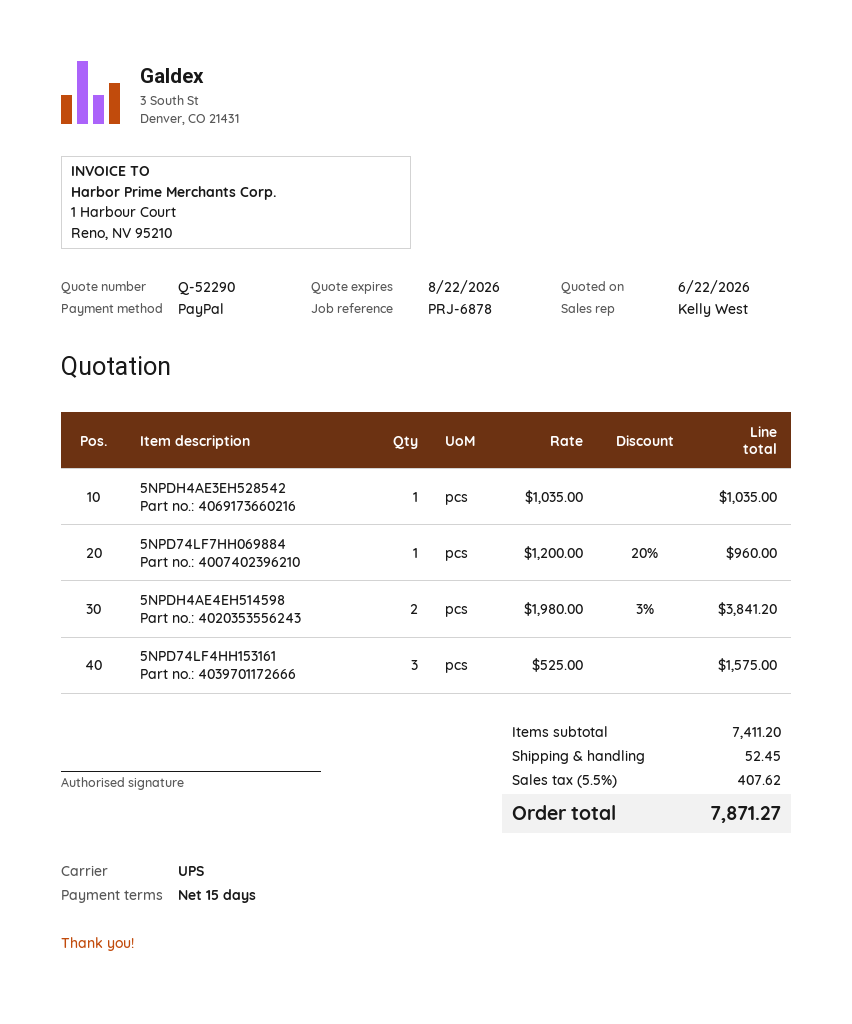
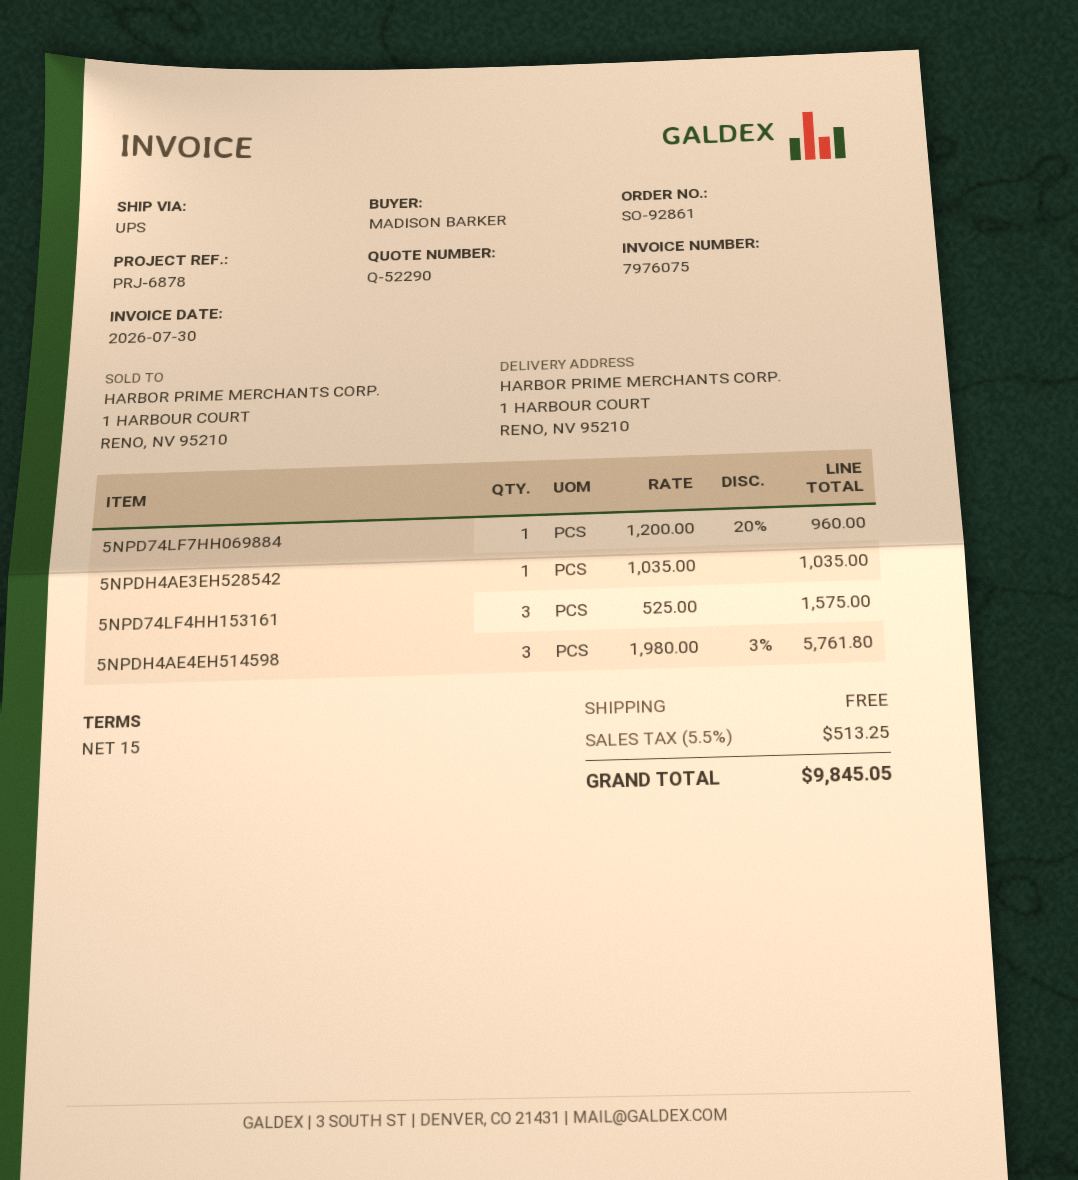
5NPDH4AE4EH514598: 2 x 1980.00 - 3% = 3841.20 -> 3 x 1980.00 - 3% = 5761.80
shipping: 52.45 -> 0.00
tax: 5.5% = 407.62 -> 5.5% = 513.25
total: 7871.27 -> 9845.05

